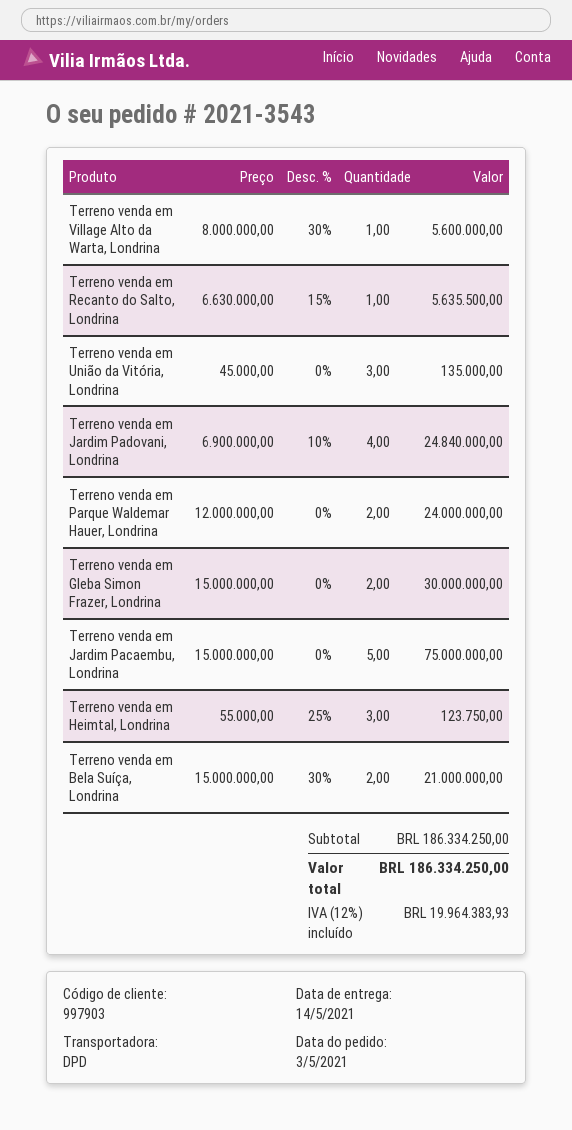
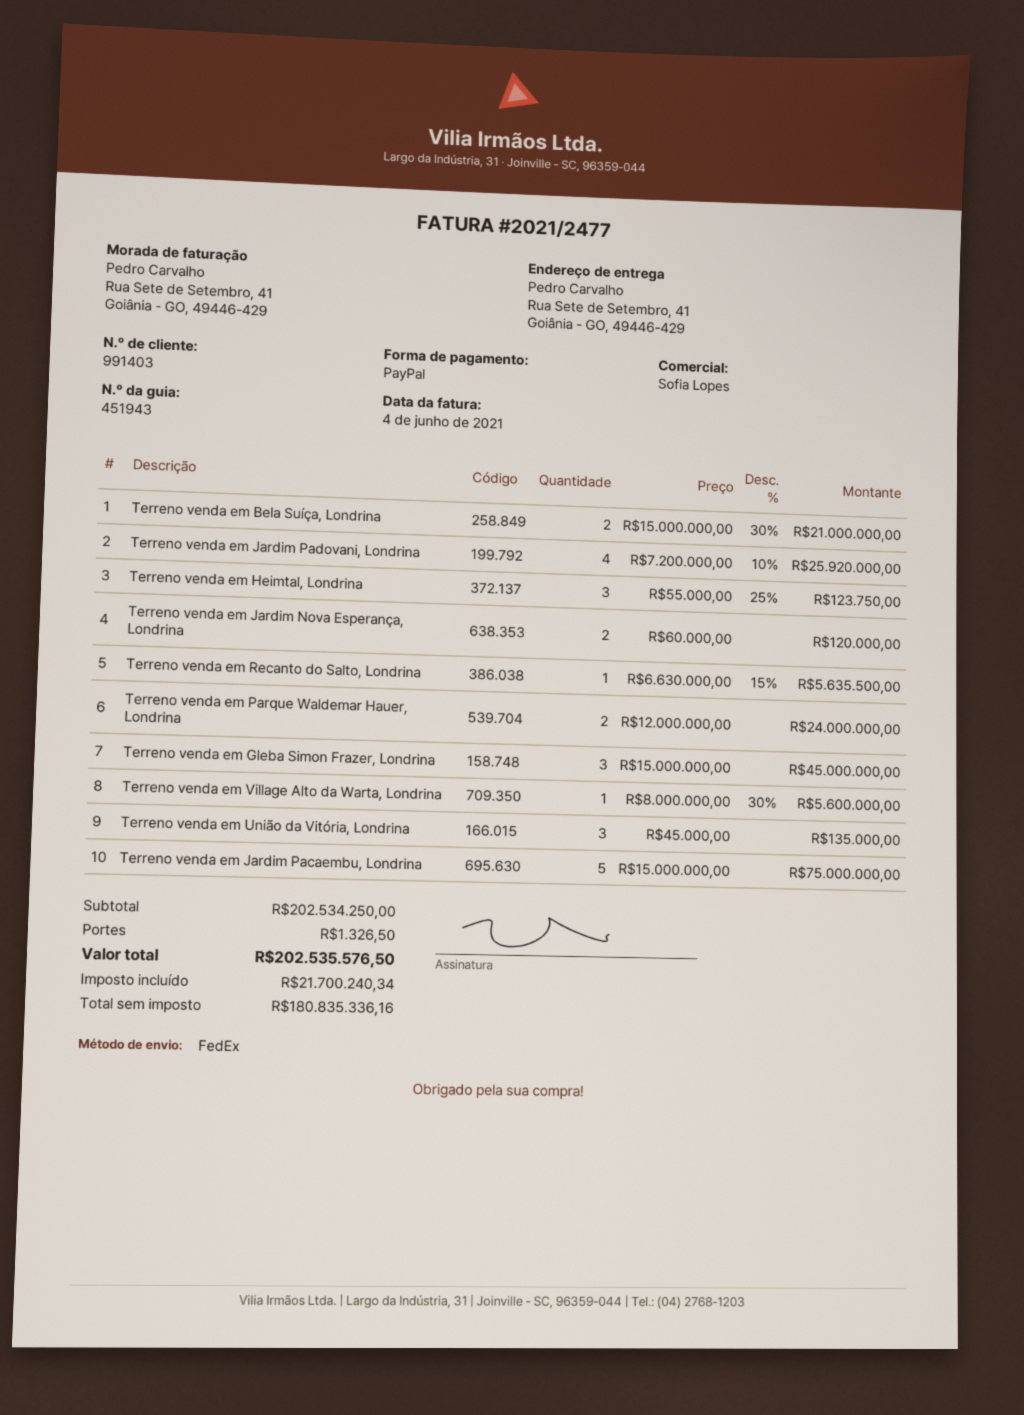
customer number: 997903 -> 991403
shipping method: DPD -> FedEx
Terreno venda em Jardim Padovani, Londrina: 4 x 6900000.00 - 10% = 24840000.00 -> 4 x 7200000.00 - 10% = 25920000.00
Terreno venda em Gleba Simon Frazer, Londrina: 2 x 15000000.00 = 30000000.00 -> 3 x 15000000.00 = 45000000.00
Terreno venda em Jardim Nova Esperança, Londrina: none -> 2 x 60000.00 = 120000.00
subtotal: 186334250.00 -> 202534250.00
shipping: none -> 1326.50
tax: 19964383.93 -> 21700240.34
total: 186334250.00 -> 202535576.50

